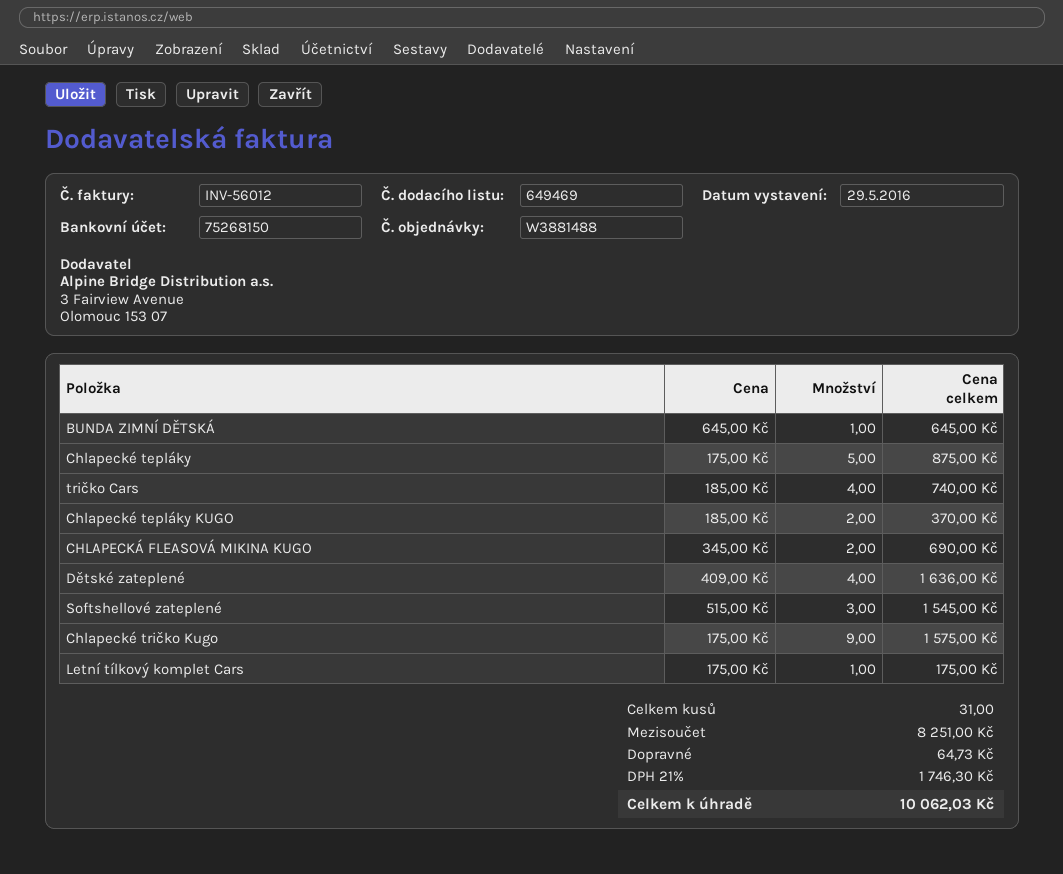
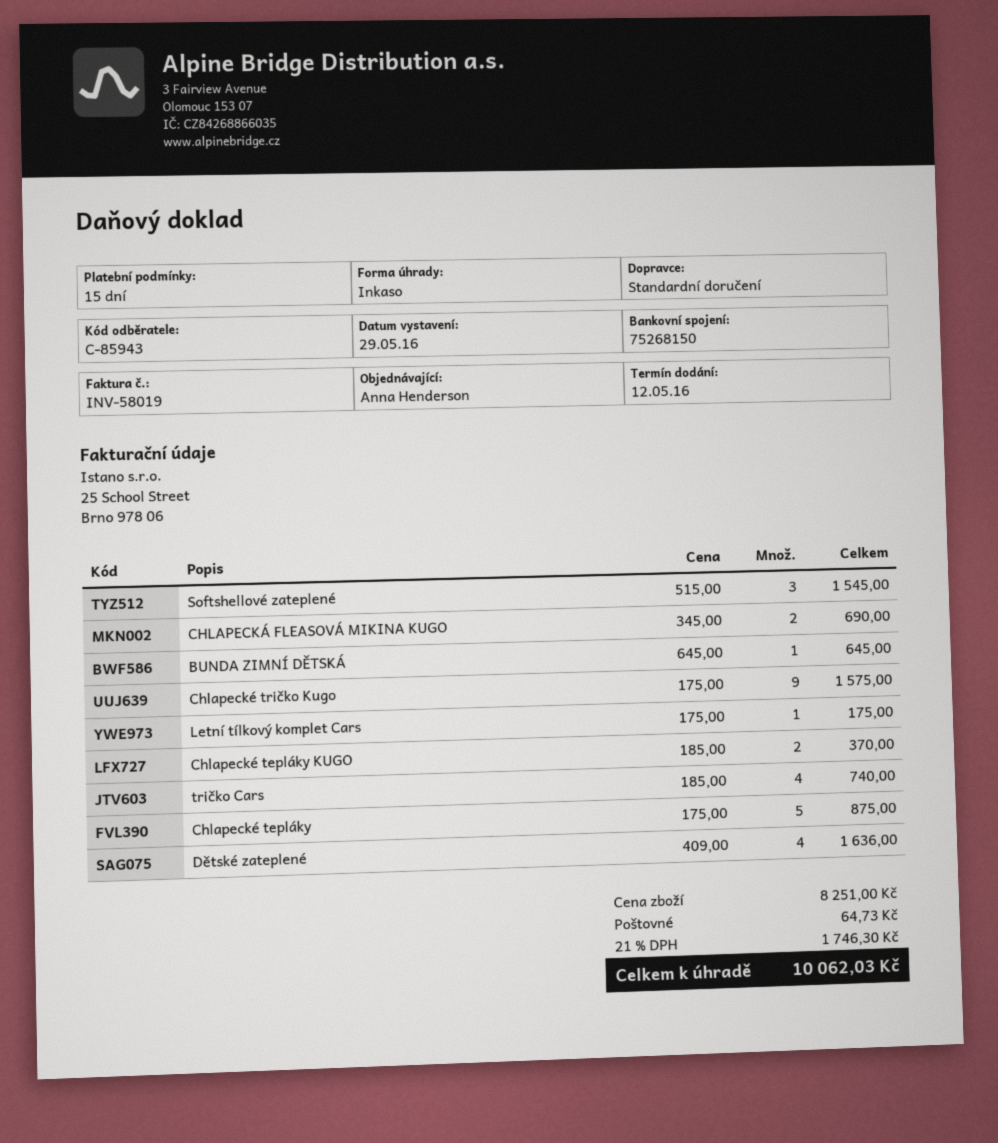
invoice number: INV-56012 -> INV-58019

